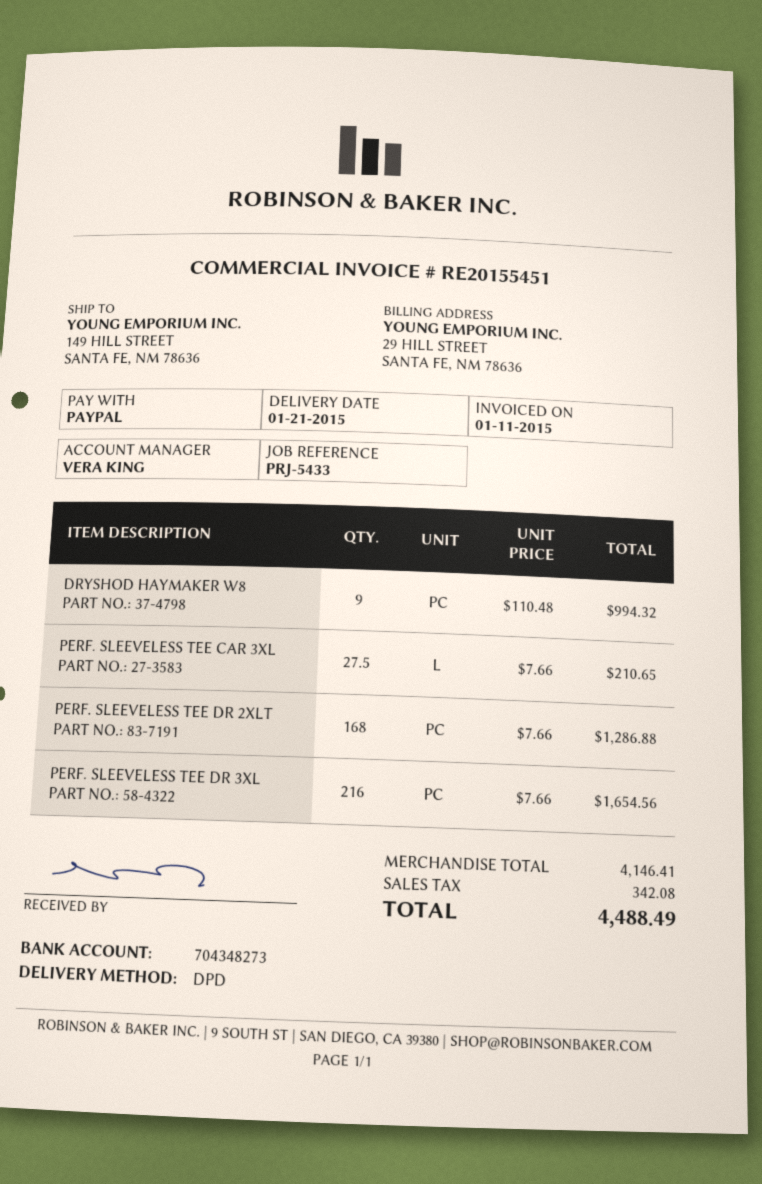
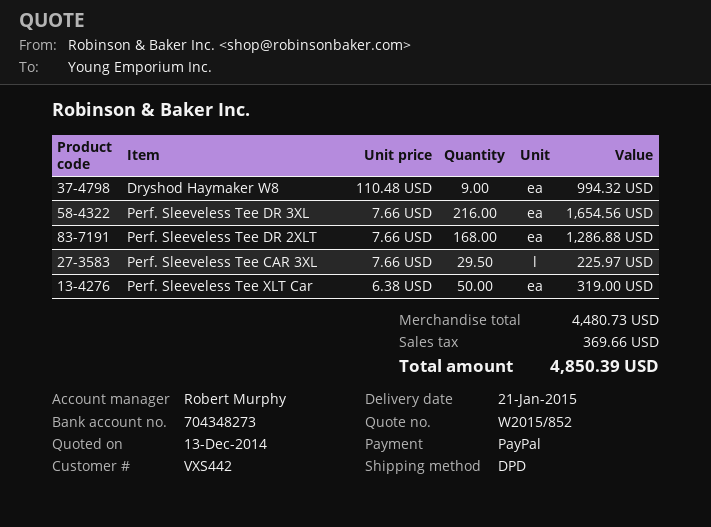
sales rep: VERA KING -> Robert Murphy
PERF. SLEEVELESS TEE CAR 3XL: 27.5 x 7.66 = 210.65 -> 29.5 x 7.66 = 225.97
Perf. Sleeveless Tee XLT Car: none -> 50 x 6.38 = 319.00
subtotal: 4146.41 -> 4480.73
tax: 342.08 -> 369.66
total: 4488.49 -> 4850.39

